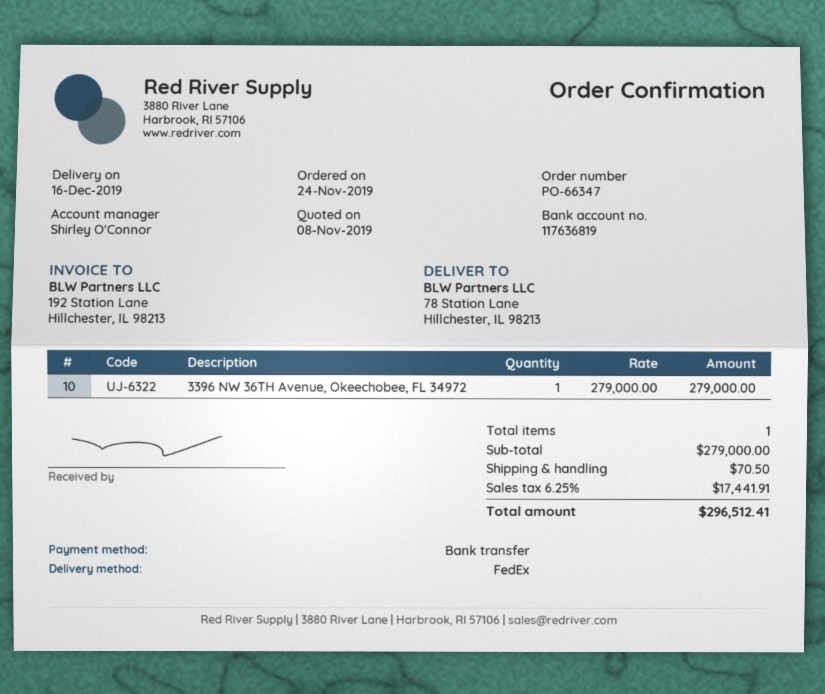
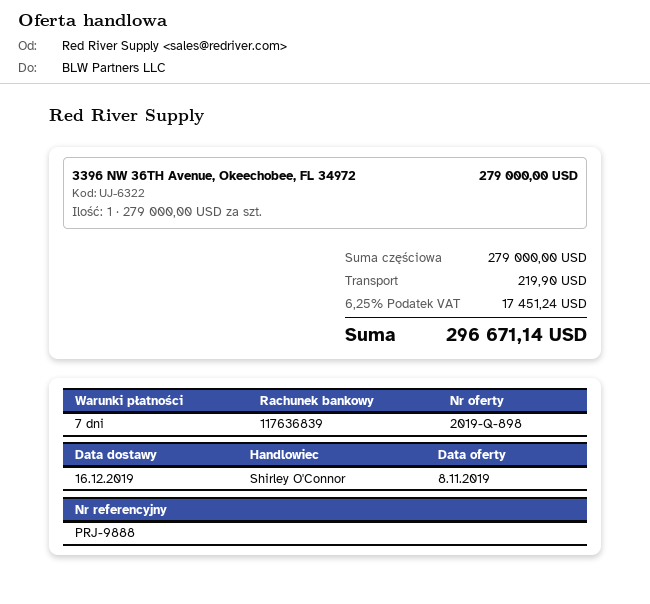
bank account: 117636819 -> 117636839
shipping: 70.50 -> 219.90
tax: 6.25% = 17441.91 -> 6.25% = 17451.24
total: 296512.41 -> 296671.14

